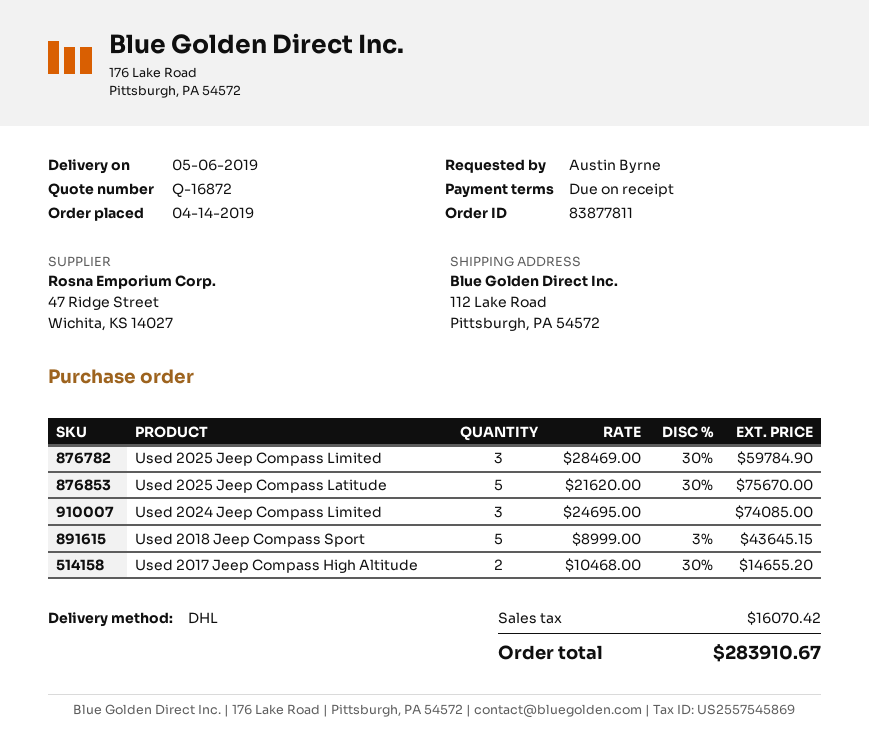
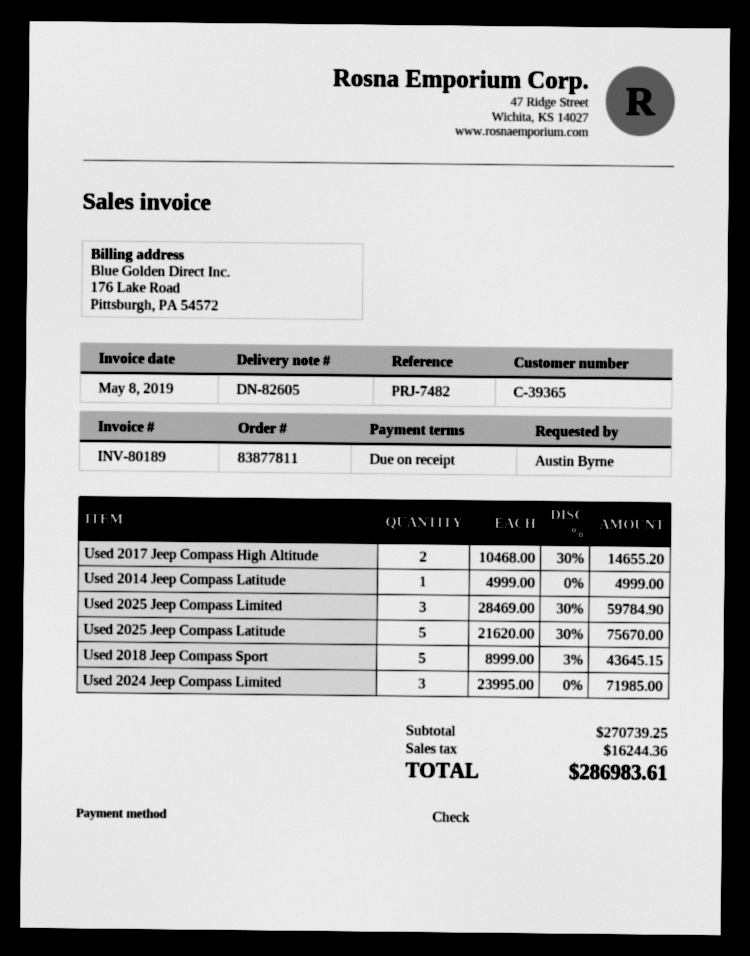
Used 2024 Jeep Compass Limited: 3 x 24695.00 = 74085.00 -> 3 x 23995.00 = 71985.00
Used 2014 Jeep Compass Latitude: none -> 1 x 4999.00 = 4999.00
tax: 16070.42 -> 16244.36
total: 283910.67 -> 286983.61

